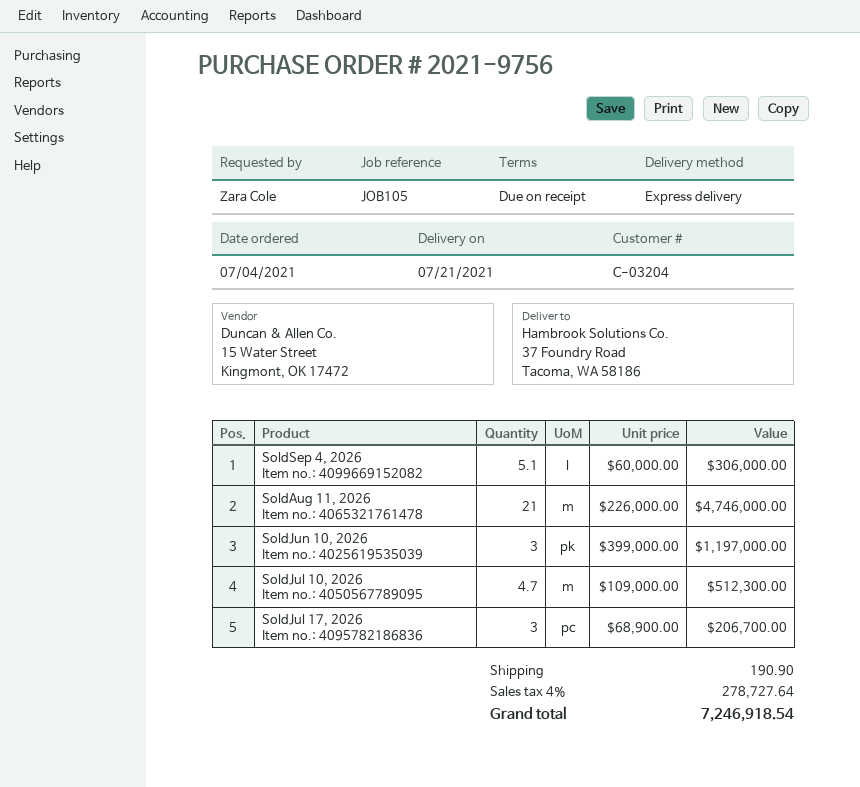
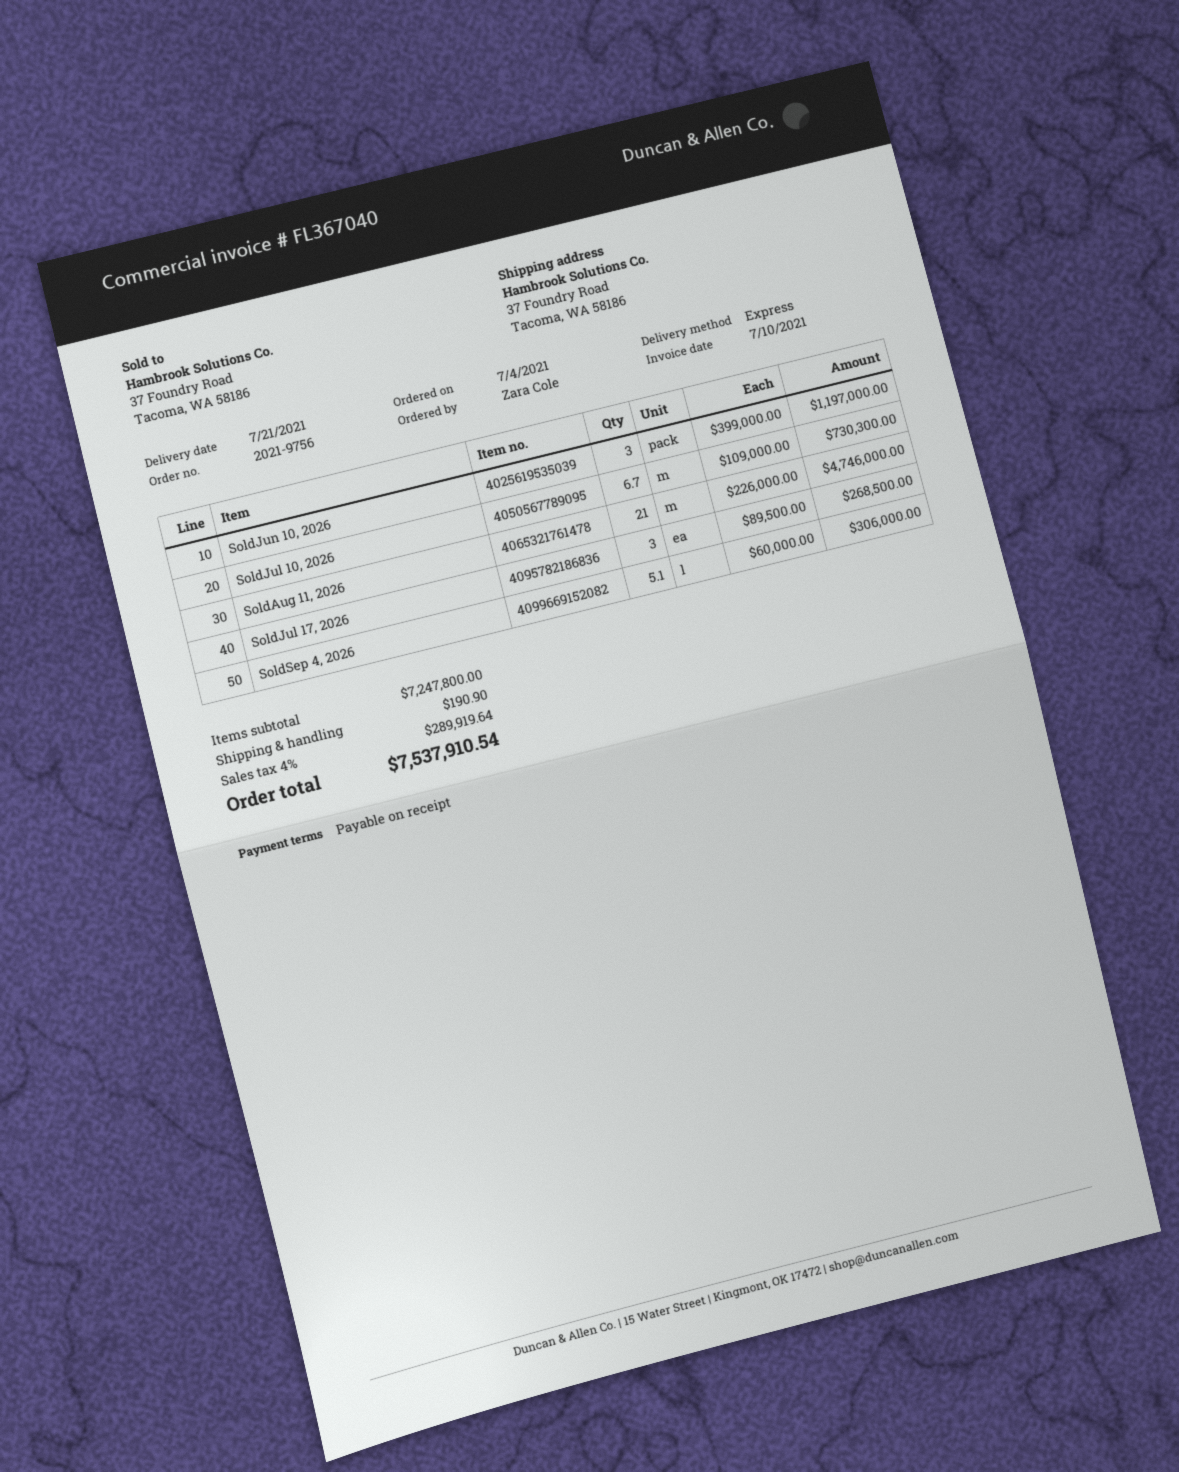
SoldJul 10, 2026: 4.7 x 109000.00 = 512300.00 -> 6.7 x 109000.00 = 730300.00
SoldJul 17, 2026: 3 x 68900.00 = 206700.00 -> 3 x 89500.00 = 268500.00
tax: 4% = 278727.64 -> 4% = 289919.64
total: 7246918.54 -> 7537910.54

